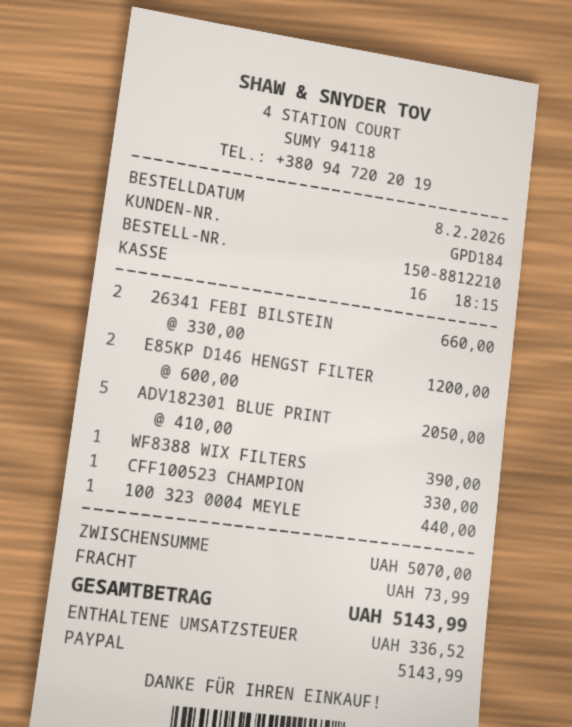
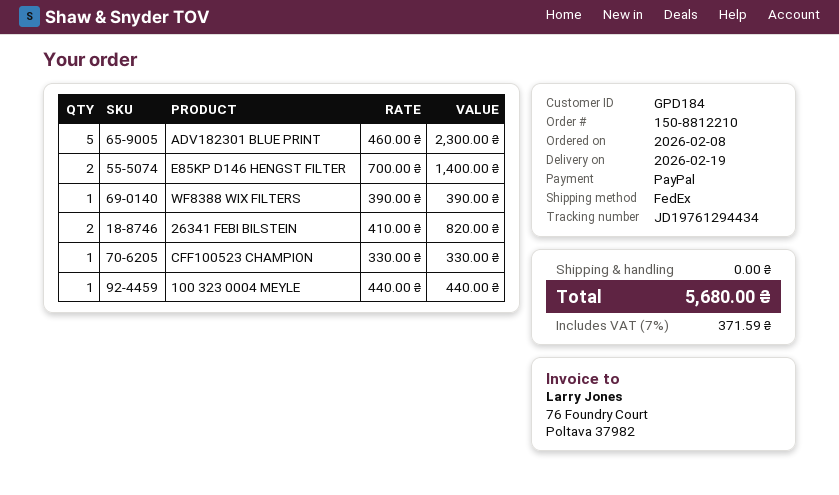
26341 FEBI BILSTEIN: 2 x 330.00 = 660.00 -> 2 x 410.00 = 820.00
E85KP D146 HENGST FILTER: 2 x 600.00 = 1200.00 -> 2 x 700.00 = 1400.00
ADV182301 BLUE PRINT: 5 x 410.00 = 2050.00 -> 5 x 460.00 = 2300.00
shipping: 73.99 -> 0.00
tax: 336.52 -> 371.59
total: 5143.99 -> 5680.00

